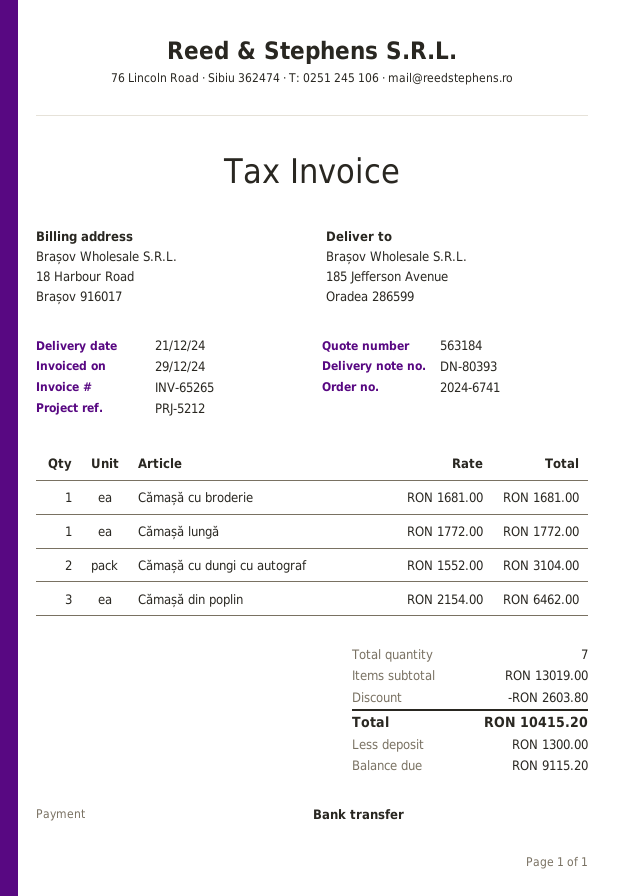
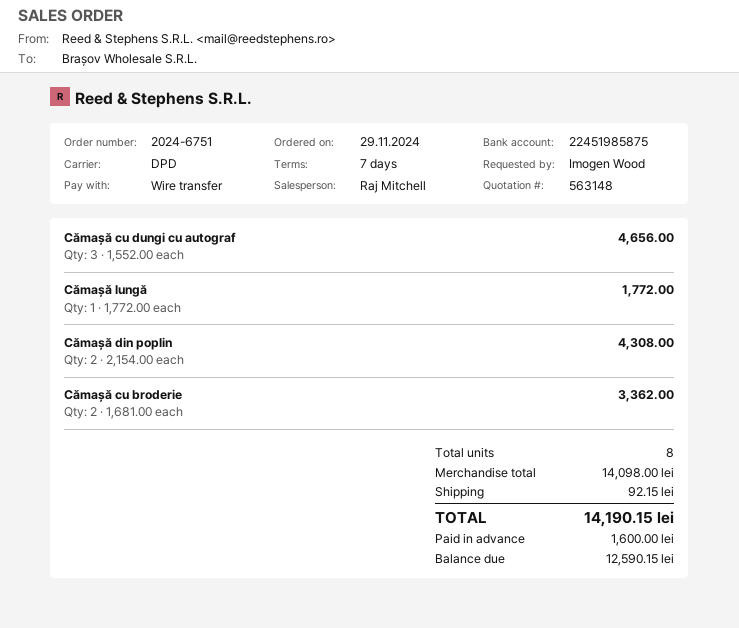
quote number: 563184 -> 563148
order number: 2024-6741 -> 2024-6751
Cămașă cu broderie: 1 x 1681.00 = 1681.00 -> 2 x 1681.00 = 3362.00
Cămașă cu dungi cu autograf: 2 x 1552.00 = 3104.00 -> 3 x 1552.00 = 4656.00
Cămașă din poplin: 3 x 2154.00 = 6462.00 -> 2 x 2154.00 = 4308.00
total quantity: 7 -> 8
subtotal: 13019.00 -> 14098.00
discount: 2603.80 -> none
shipping: none -> 92.15
total: 10415.20 -> 14190.15
deposit: 1300.00 -> 1600.00
balance: 9115.20 -> 12590.15

